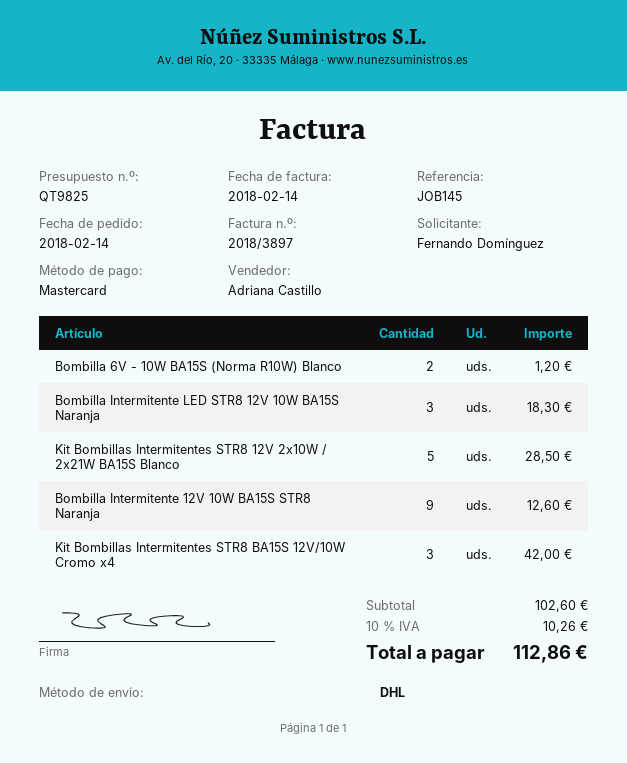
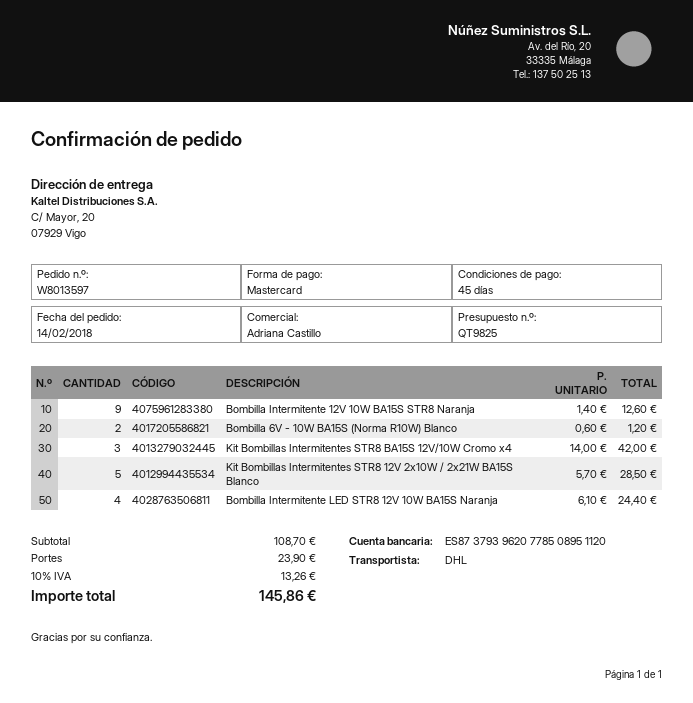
Bombilla Intermitente LED STR8 12V 10W BA15S Naranja: 3 for 18.30 -> 4 for 24.40
subtotal: 102.60 -> 108.70
shipping: none -> 23.90
tax: 10% = 10.26 -> 10% = 13.26
total: 112.86 -> 145.86

